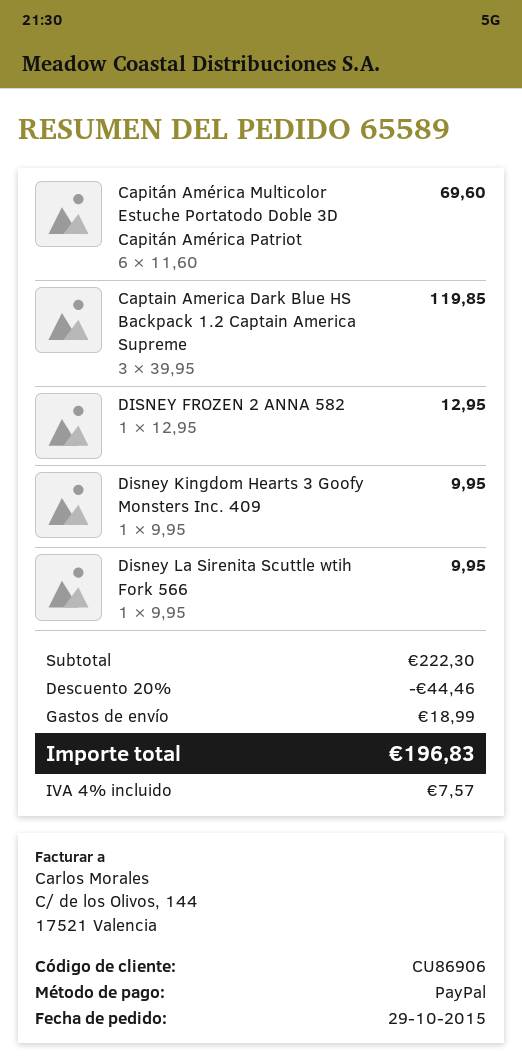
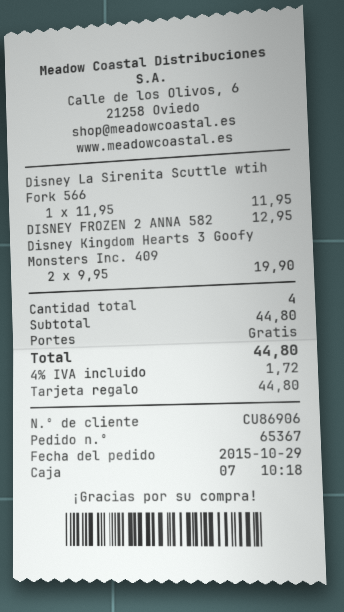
order number: 65589 -> 65367
payment method: PayPal -> gift card
Capitán América Multicolor Estuche Portatodo Doble 3D Capitán América Patriot: 6 x 11.60 = 69.60 -> none
Captain America Dark Blue HS Backpack 1.2 Captain America Supreme: 3 x 39.95 = 119.85 -> none
Disney Kingdom Hearts 3 Goofy Monsters Inc. 409: 1 x 9.95 = 9.95 -> 2 x 9.95 = 19.90
Disney La Sirenita Scuttle wtih Fork 566: 1 x 9.95 = 9.95 -> 1 x 11.95 = 11.95
subtotal: 222.30 -> 44.80
discount: 20% = 44.46 -> none
shipping: 18.99 -> 0.00
tax: 4% = 7.57 -> 4% = 1.72
total: 196.83 -> 44.80

